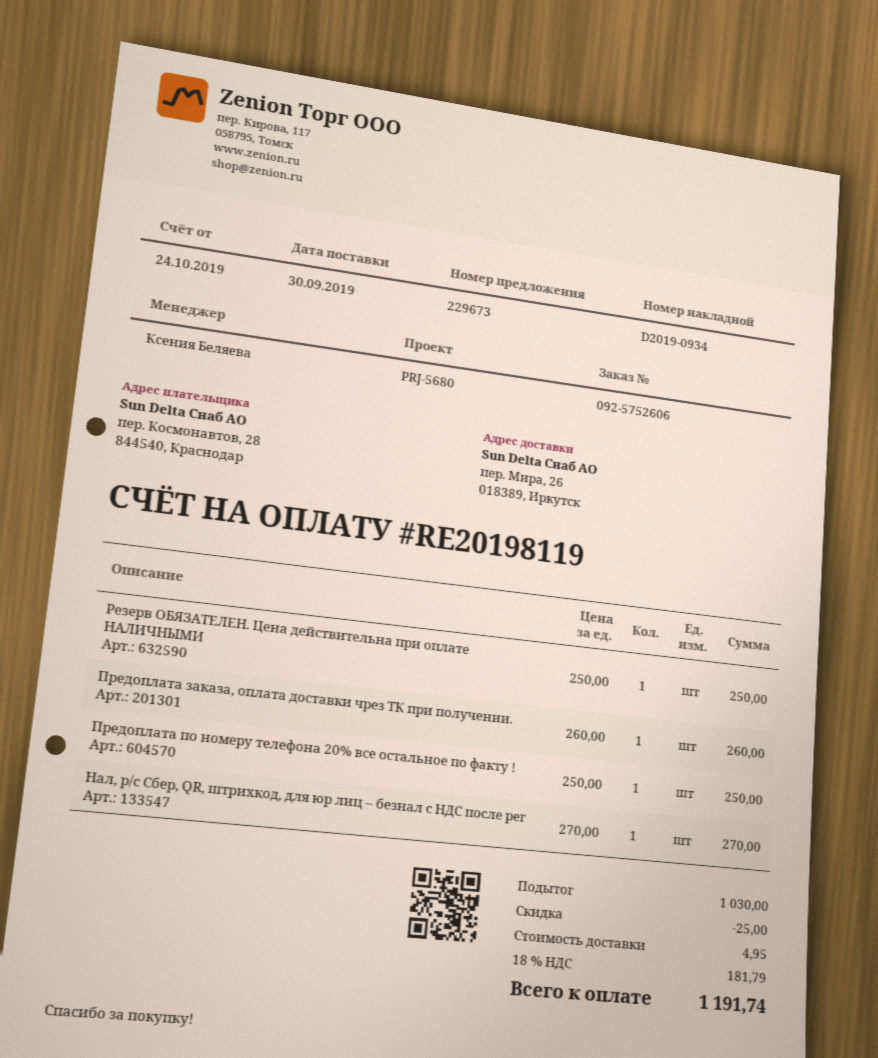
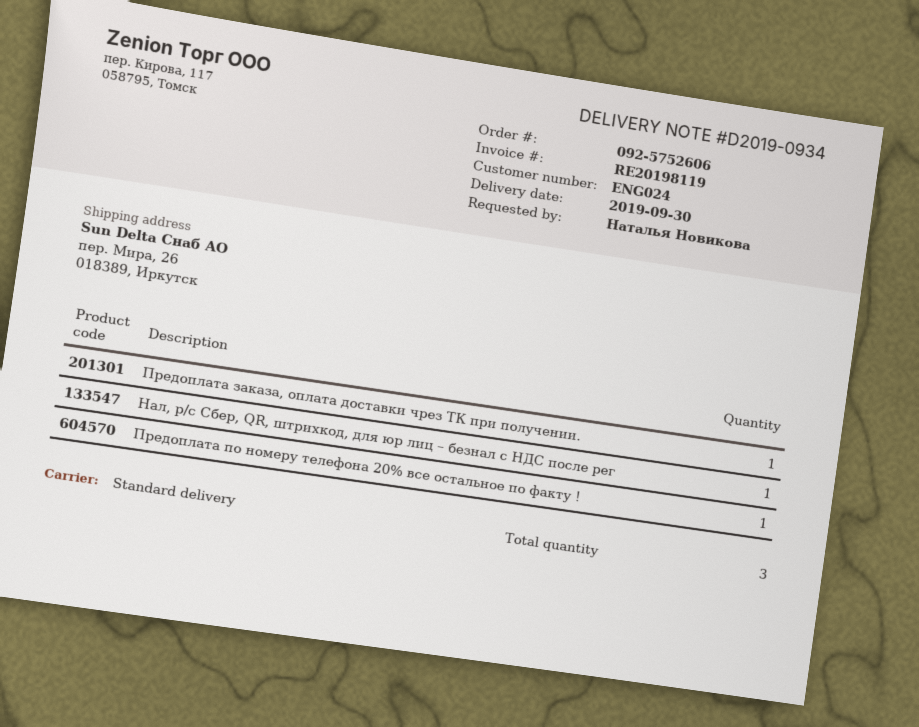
Резерв ОБЯЗАТЕЛЕН. Цена действительна при оплате НАЛИЧНЫМИ: 1 -> none

